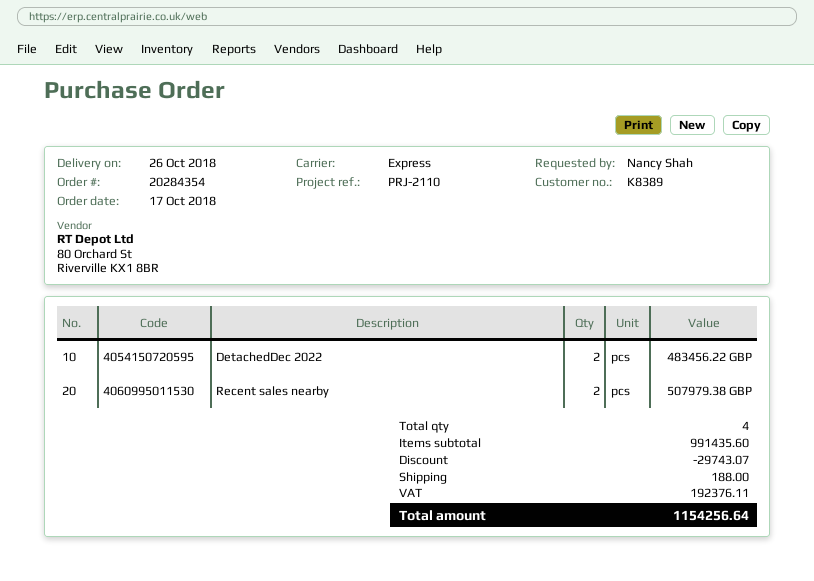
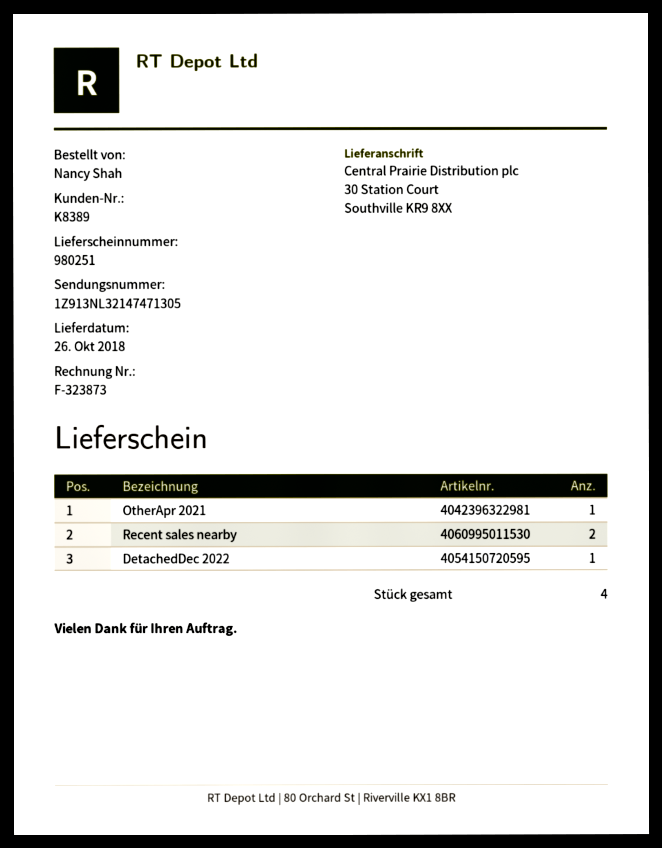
DetachedDec 2022: 2 -> 1
OtherApr 2021: none -> 1

